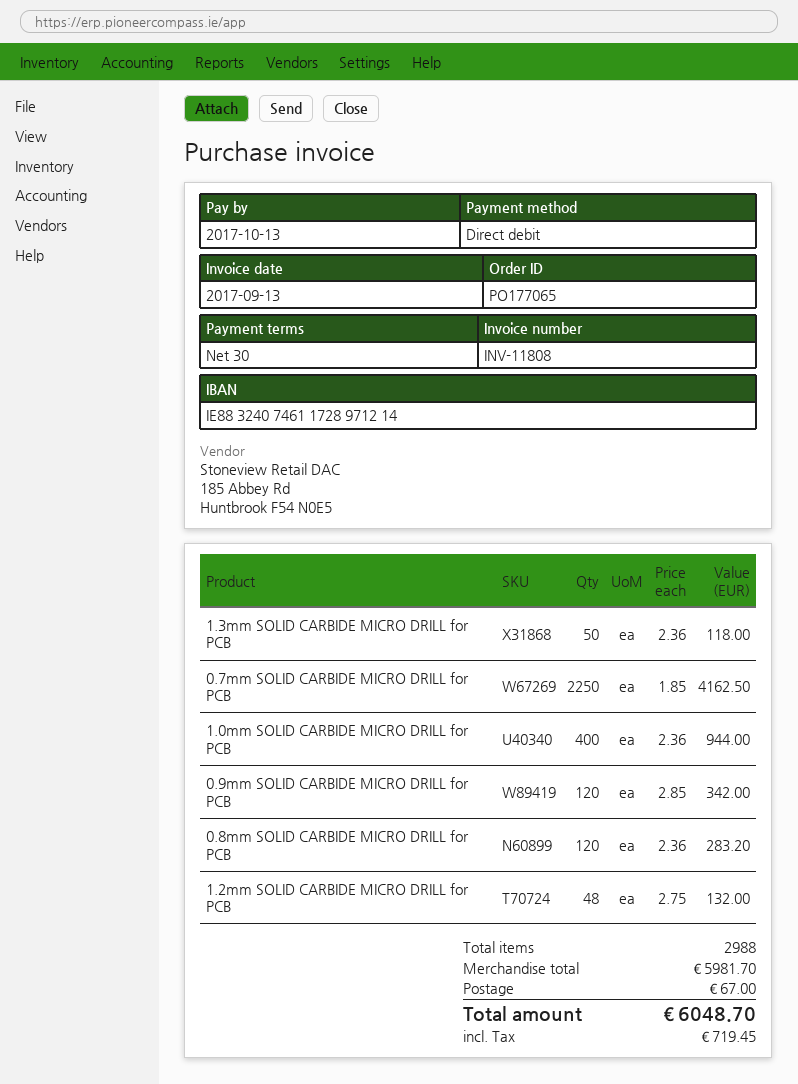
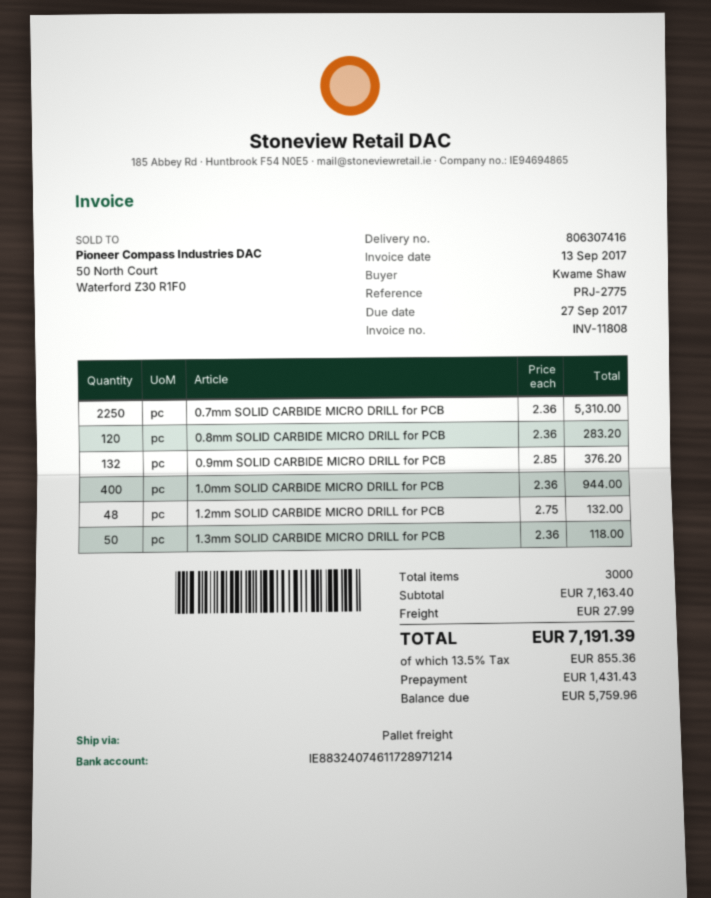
due date: 2017-10-13 -> 2017-09-27
0.7mm SOLID CARBIDE MICRO DRILL for PCB: 2250 x 1.85 = 4162.50 -> 2250 x 2.36 = 5310.00
0.9mm SOLID CARBIDE MICRO DRILL for PCB: 120 x 2.85 = 342.00 -> 132 x 2.85 = 376.20
total quantity: 2988 -> 3000
subtotal: 5981.70 -> 7163.40
shipping: 67.00 -> 27.99
tax: 719.45 -> 855.36
total: 6048.70 -> 7191.39

